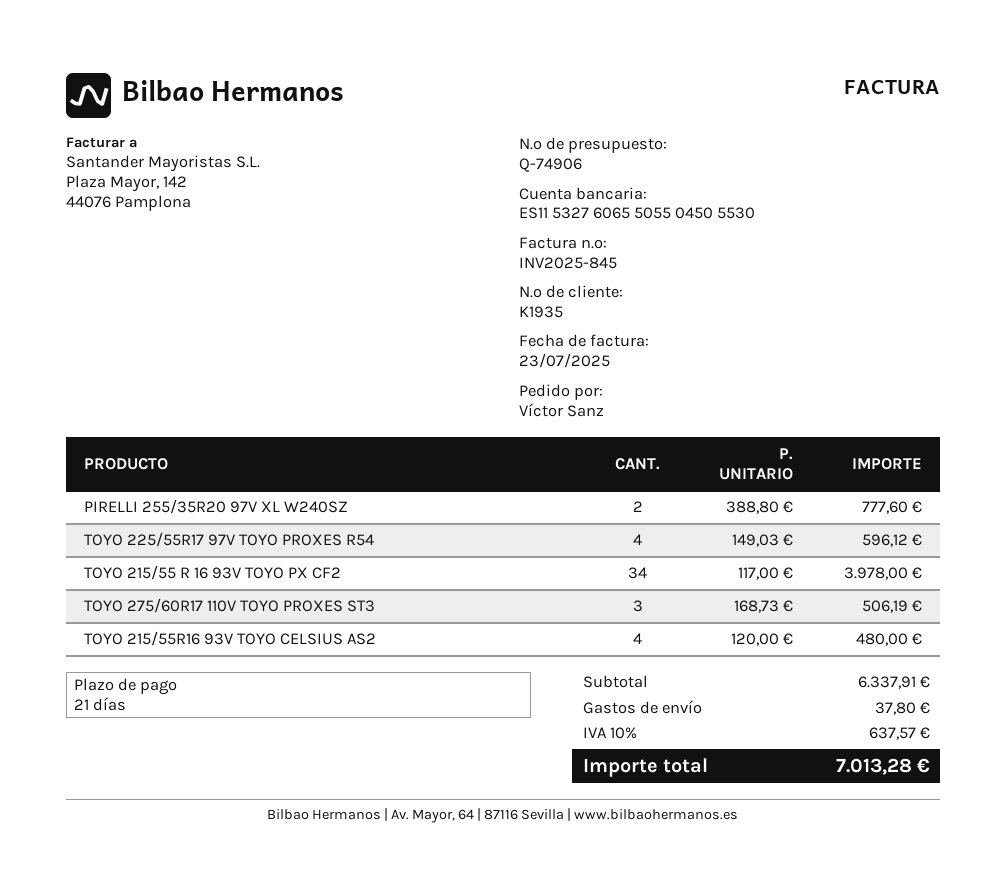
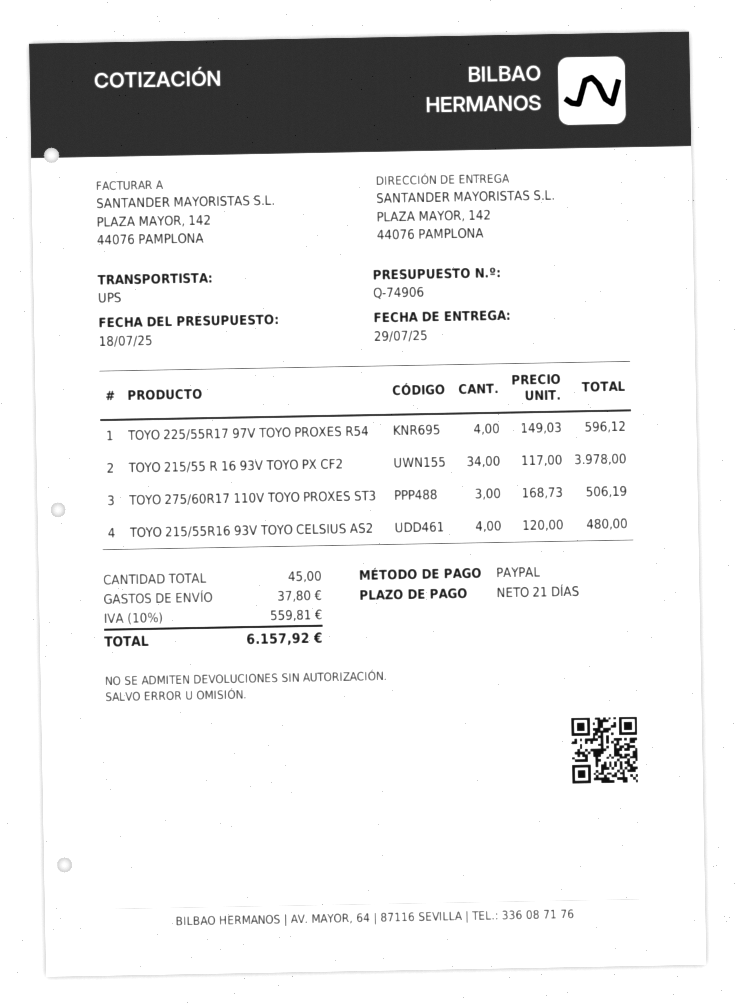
PIRELLI 255/35R20 97V XL W240SZ: 2 x 388.80 = 777.60 -> none
tax: 10% = 637.57 -> 10% = 559.81
total: 7013.28 -> 6157.92

